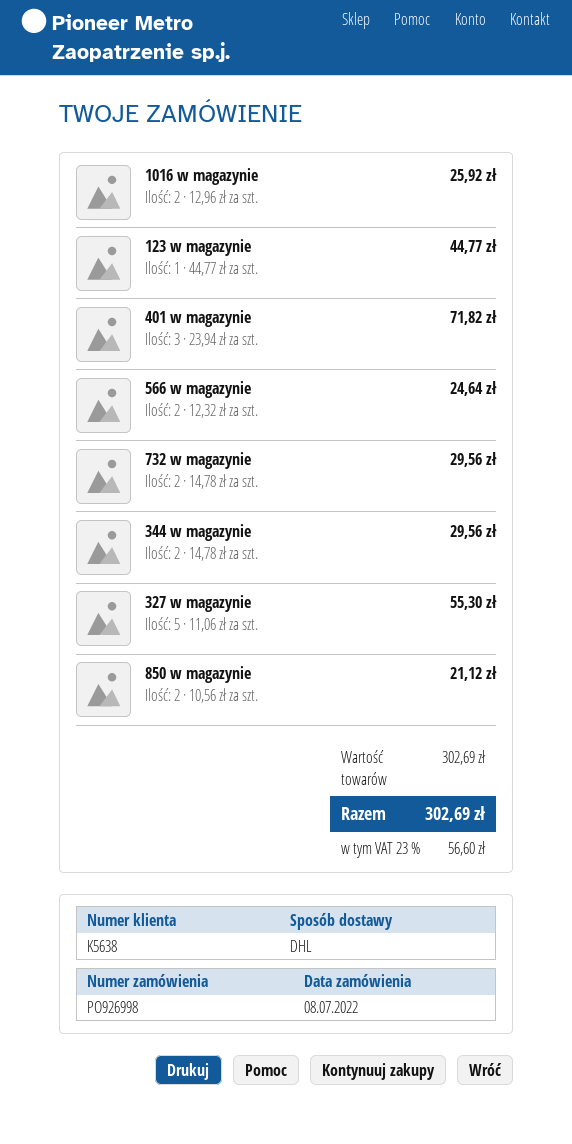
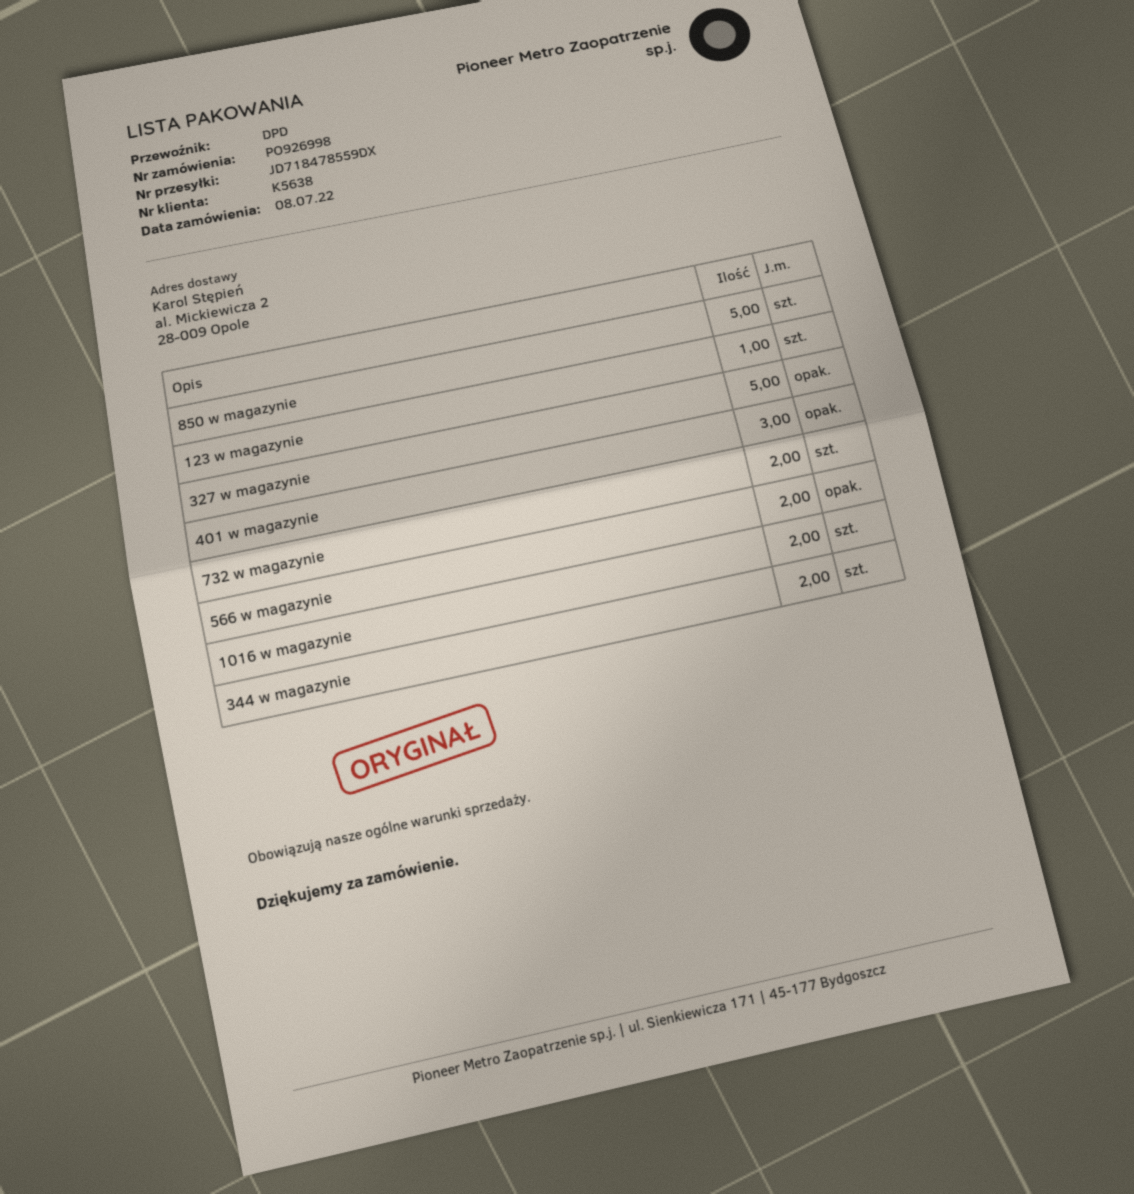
shipping method: DHL -> DPD
850 w magazynie: 2 -> 5

